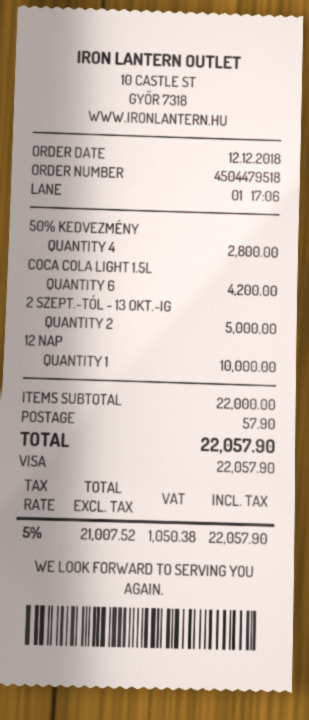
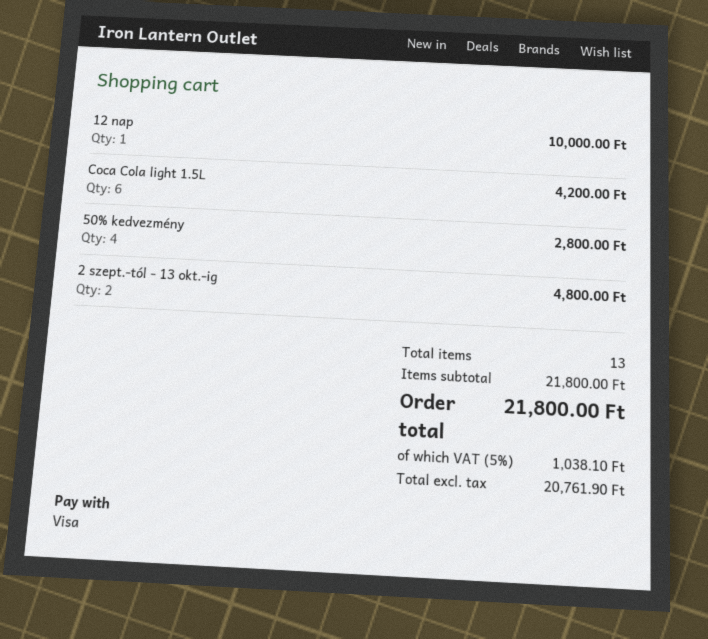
2 SZEPT.-TÓL - 13 OKT.-IG: 2 for 5000.00 -> 2 for 4800.00
subtotal: 22000.00 -> 21800.00
shipping: 57.90 -> none
net: 21007.52 -> 20761.90
tax: 5% = 1050.38 -> 5% = 1038.10
total: 22057.90 -> 21800.00

